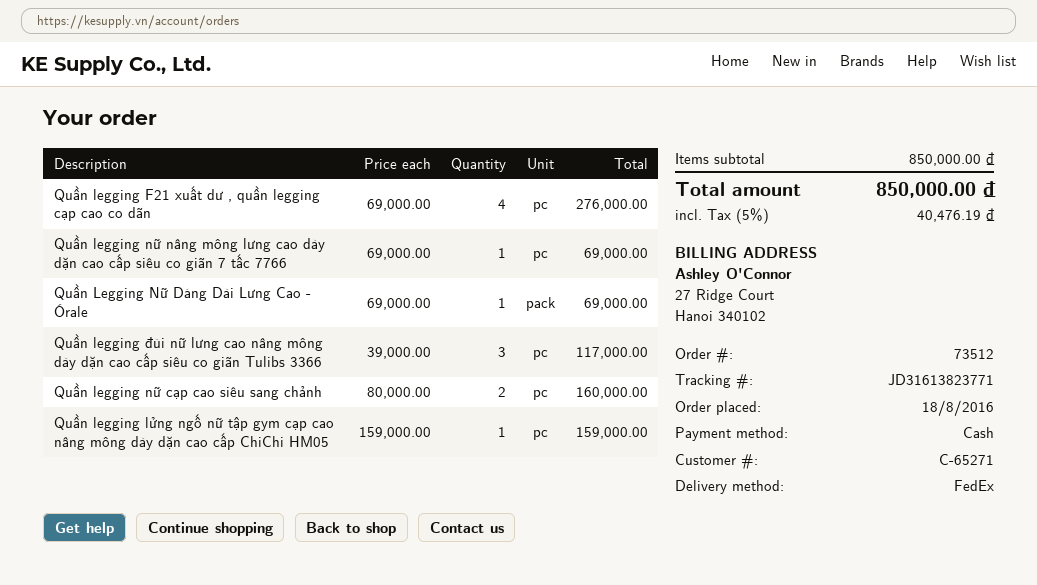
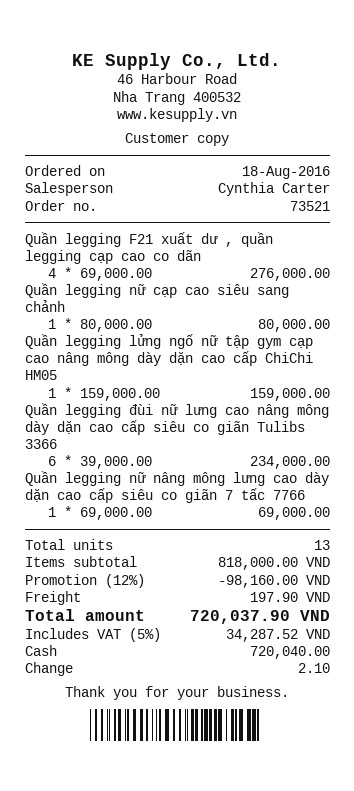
order number: 73512 -> 73521
Quần Legging Nữ Dáng Dài Lưng Cao - Órale: 1 x 69000.00 = 69000.00 -> none
Quần legging đùi nữ lưng cao nâng mông dày dặn cao cấp siêu co giãn Tulibs 3366: 3 x 39000.00 = 117000.00 -> 6 x 39000.00 = 234000.00
Quần legging nữ cạp cao siêu sang chảnh: 2 x 80000.00 = 160000.00 -> 1 x 80000.00 = 80000.00
subtotal: 850000.00 -> 818000.00
discount: none -> 12% = 98160.00
shipping: none -> 197.90
tax: 5% = 40476.19 -> 5% = 34287.52
total: 850000.00 -> 720037.90

